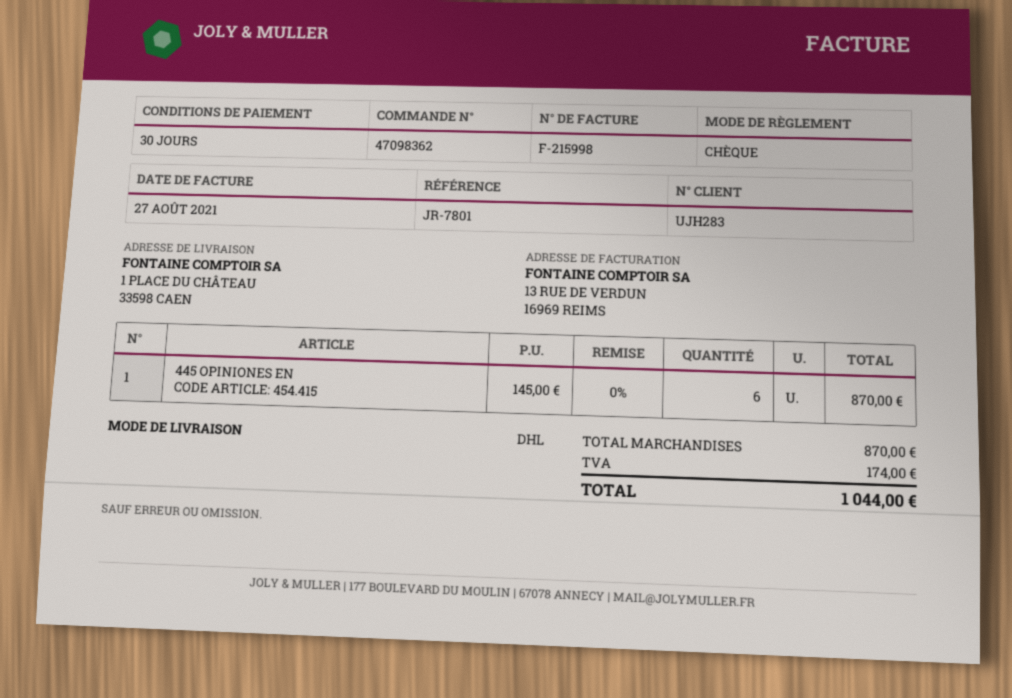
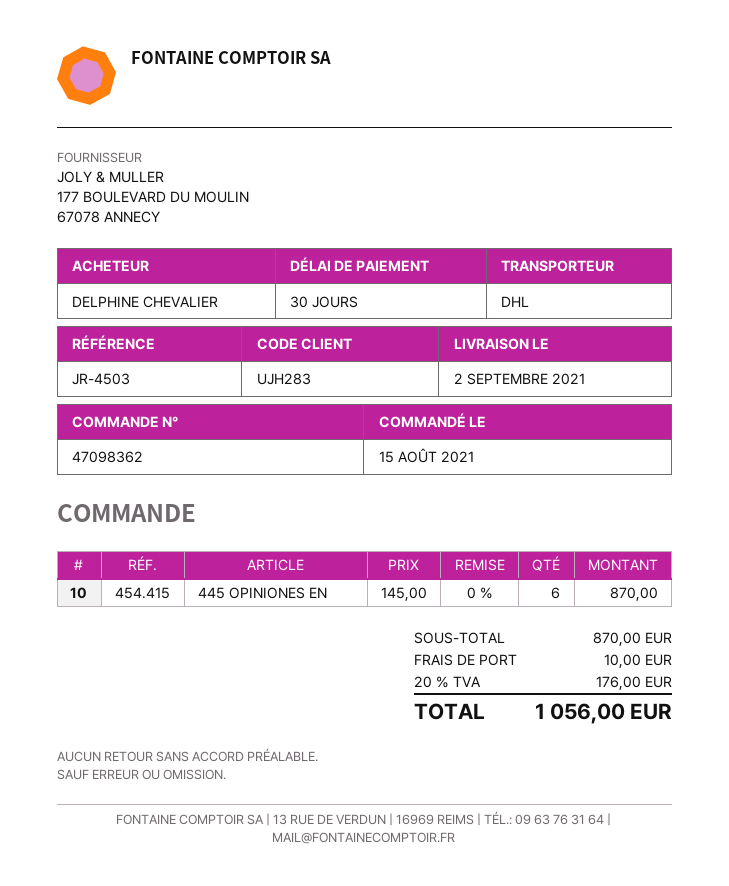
reference: JR-7801 -> JR-4503
shipping: none -> 10.00
tax: 174.00 -> 176.00
total: 1044.00 -> 1056.00

